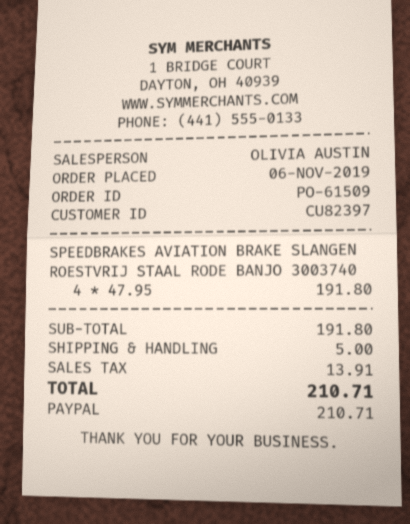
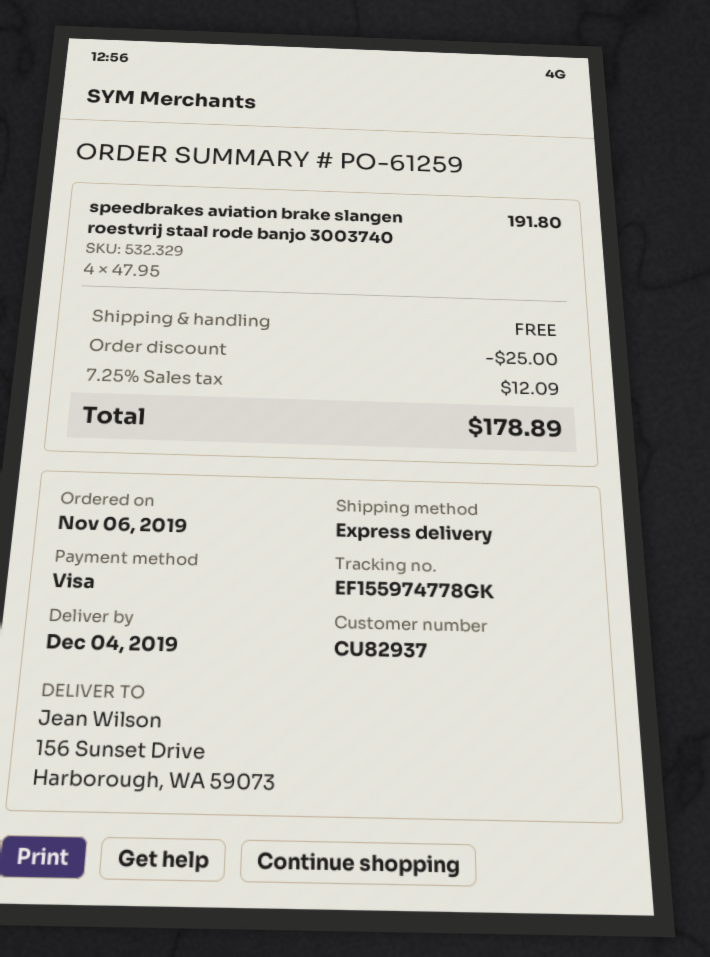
order number: PO-61509 -> PO-61259
customer number: CU82397 -> CU82937
payment method: PayPal -> Visa
discount: none -> 25.00
shipping: 5.00 -> 0.00
tax: 13.91 -> 12.09
total: 210.71 -> 178.89

